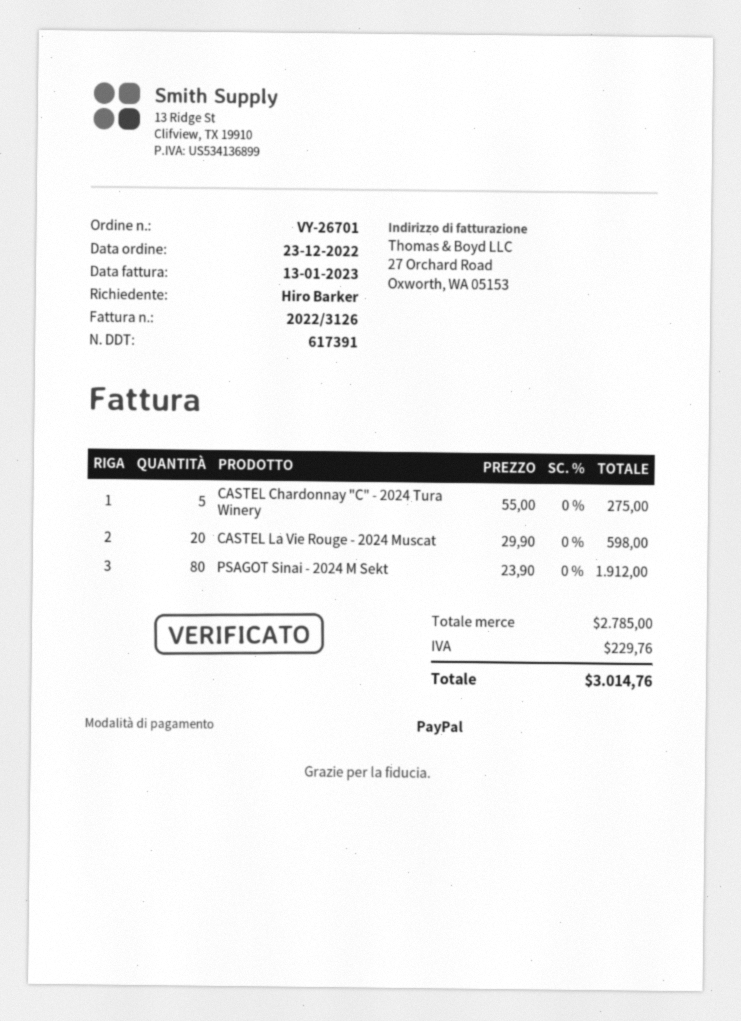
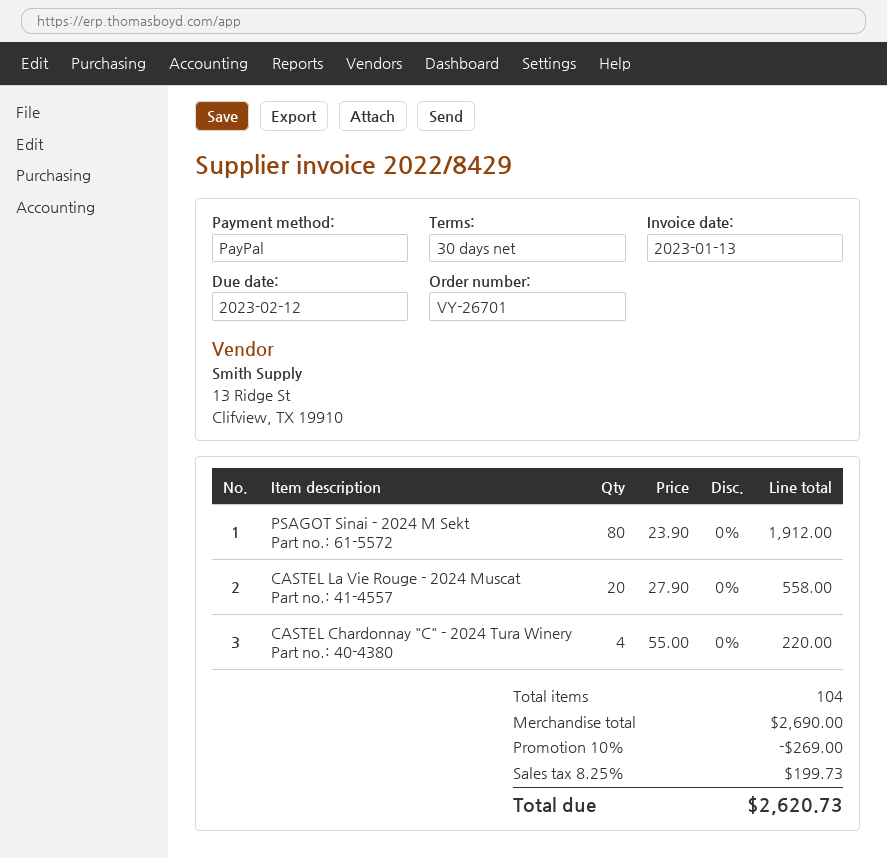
invoice number: 2022/3126 -> 2022/8429
CASTEL Chardonnay "C" - 2024 Tura Winery: 5 x 55.00 = 275.00 -> 4 x 55.00 = 220.00
CASTEL La Vie Rouge - 2024 Muscat: 20 x 29.90 = 598.00 -> 20 x 27.90 = 558.00
subtotal: 2785.00 -> 2690.00
discount: none -> 10% = 269.00
tax: 229.76 -> 199.73
total: 3014.76 -> 2620.73

